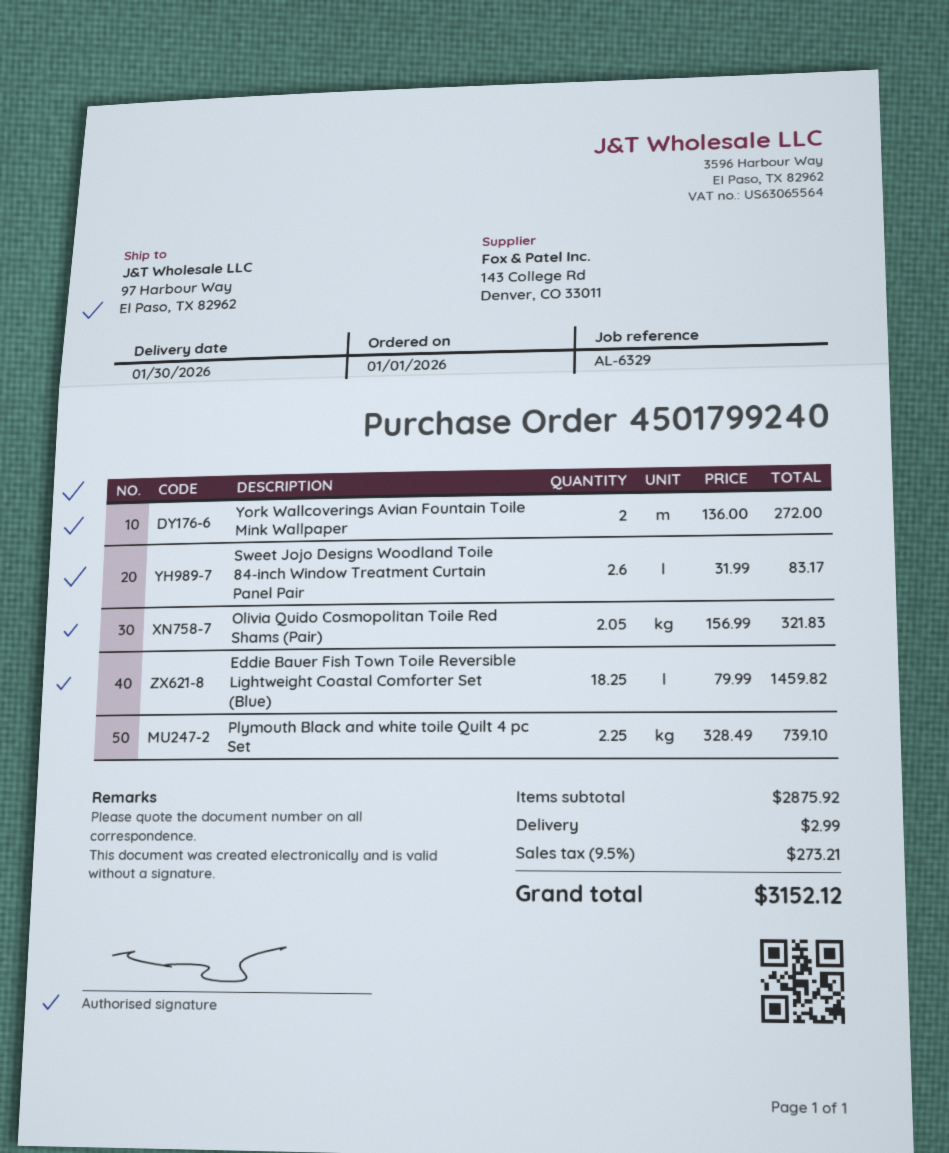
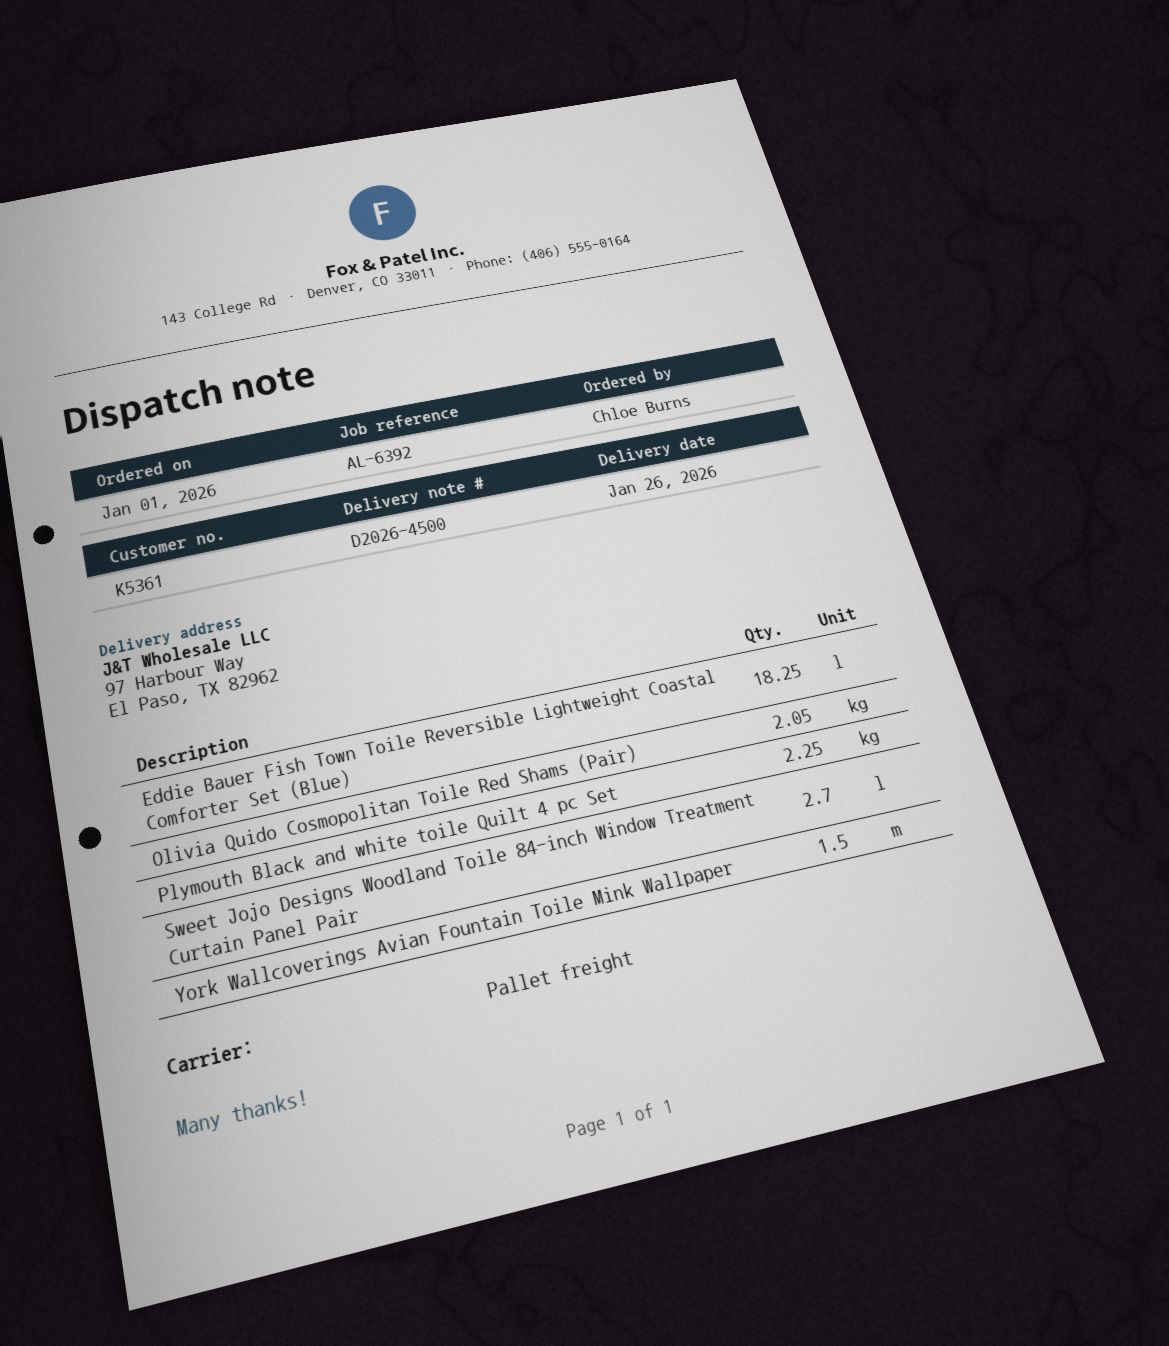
delivery date: 2026-01-30 -> 2026-01-26
reference: AL-6329 -> AL-6392
York Wallcoverings Avian Fountain Toile Mink Wallpaper: 2 -> 1.5
Sweet Jojo Designs Woodland Toile 84-inch Window Treatment Curtain Panel Pair: 2.6 -> 2.7

